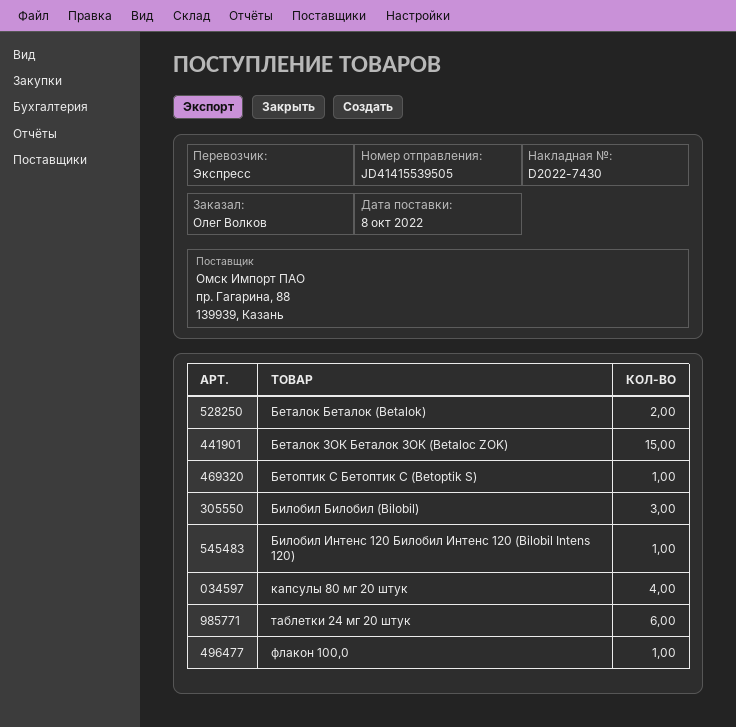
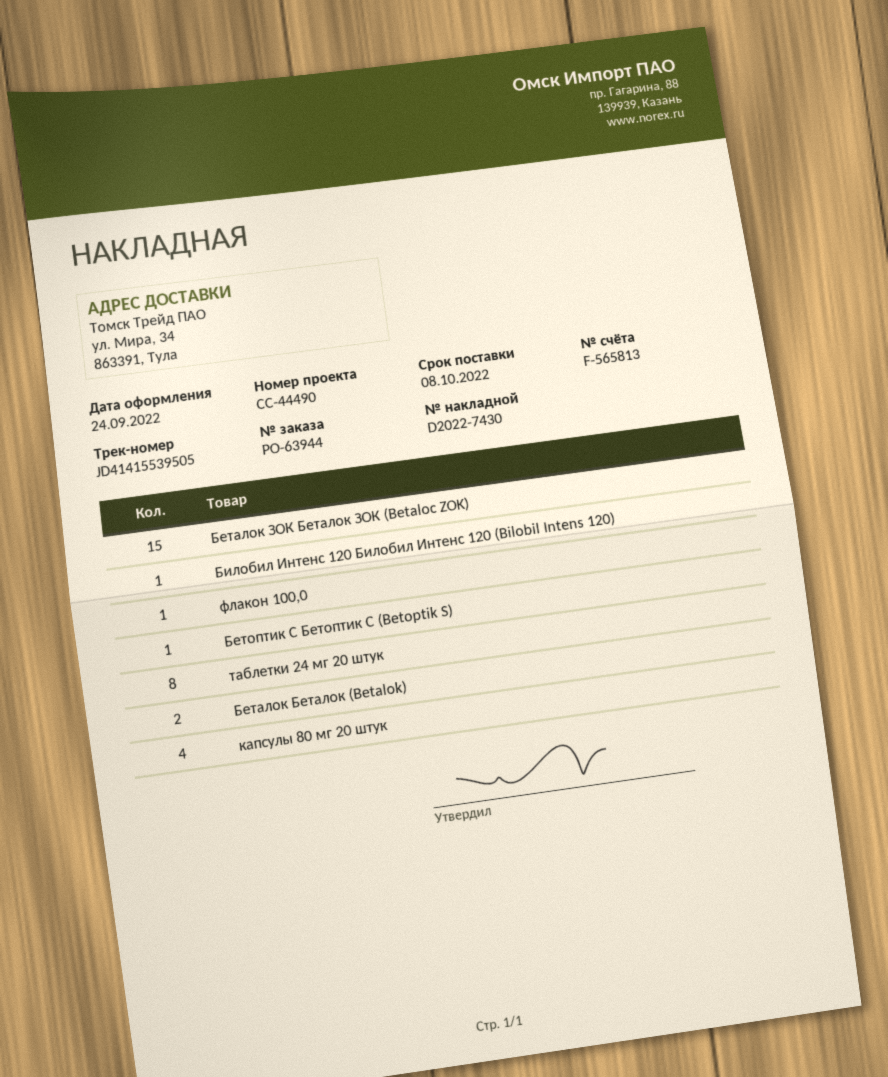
Билобил Билобил (Bilobil): 3 -> none
таблетки 24 мг 20 штук: 6 -> 8

